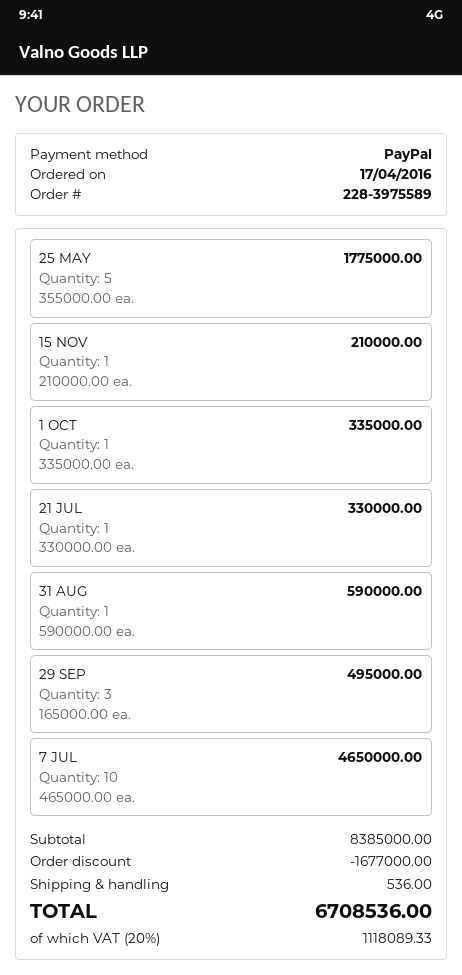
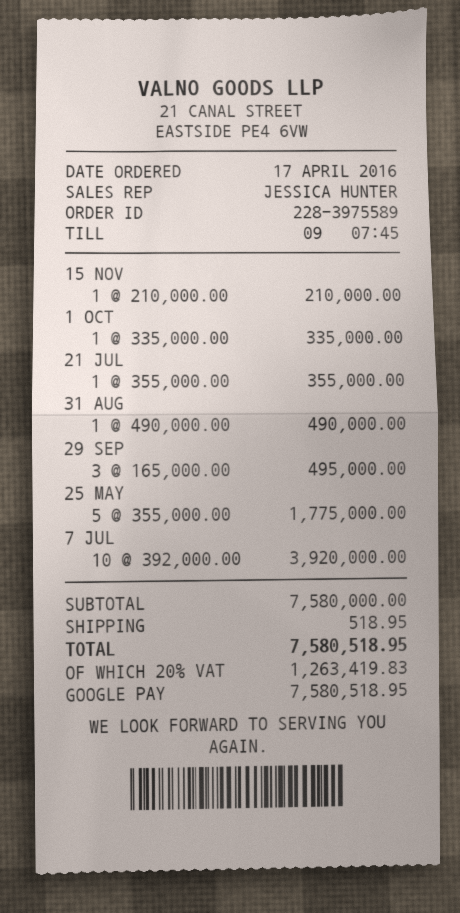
payment method: PayPal -> Google Pay
21 JUL: 1 x 330000.00 = 330000.00 -> 1 x 355000.00 = 355000.00
31 AUG: 1 x 590000.00 = 590000.00 -> 1 x 490000.00 = 490000.00
7 JUL: 10 x 465000.00 = 4650000.00 -> 10 x 392000.00 = 3920000.00
subtotal: 8385000.00 -> 7580000.00
discount: 1677000.00 -> none
shipping: 536.00 -> 518.95
tax: 20% = 1118089.33 -> 20% = 1263419.83
total: 6708536.00 -> 7580518.95

